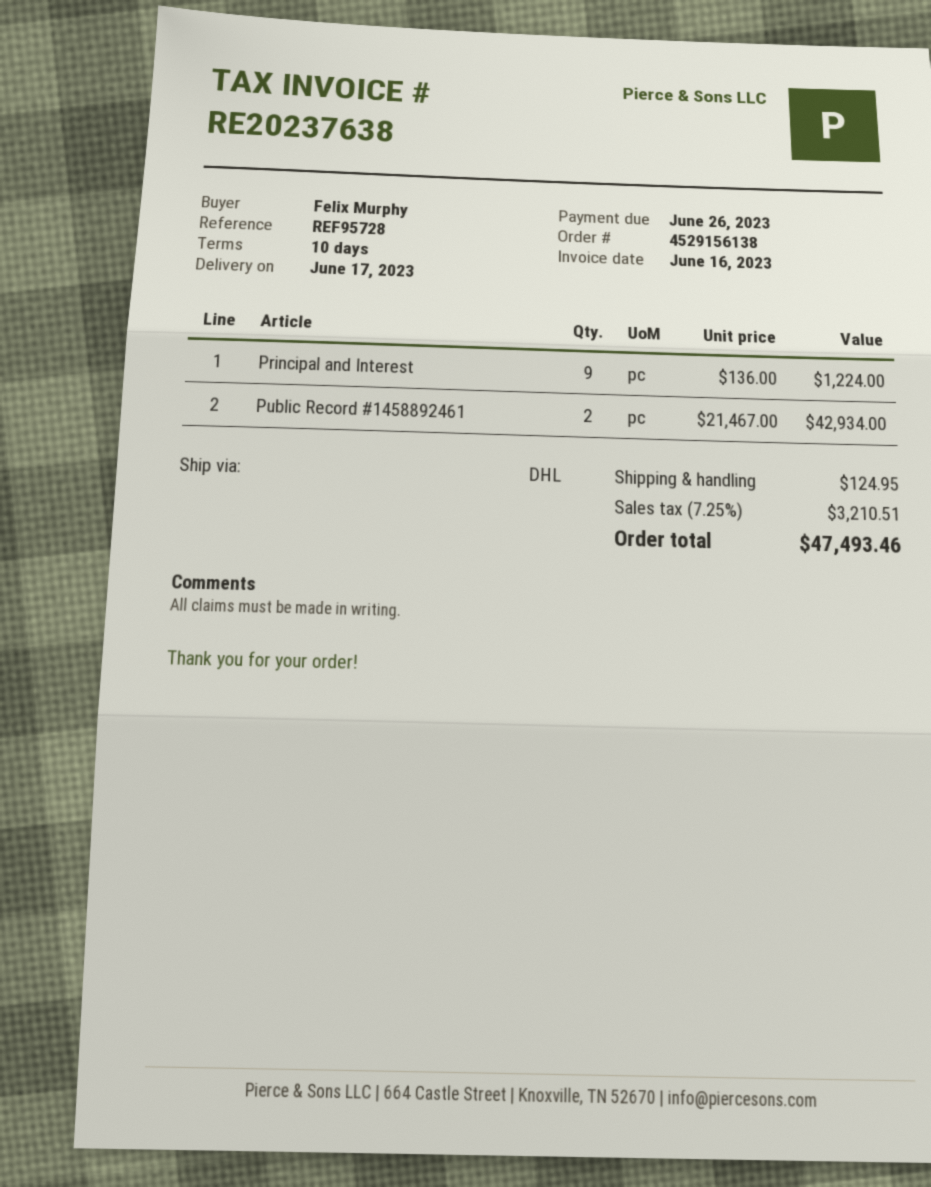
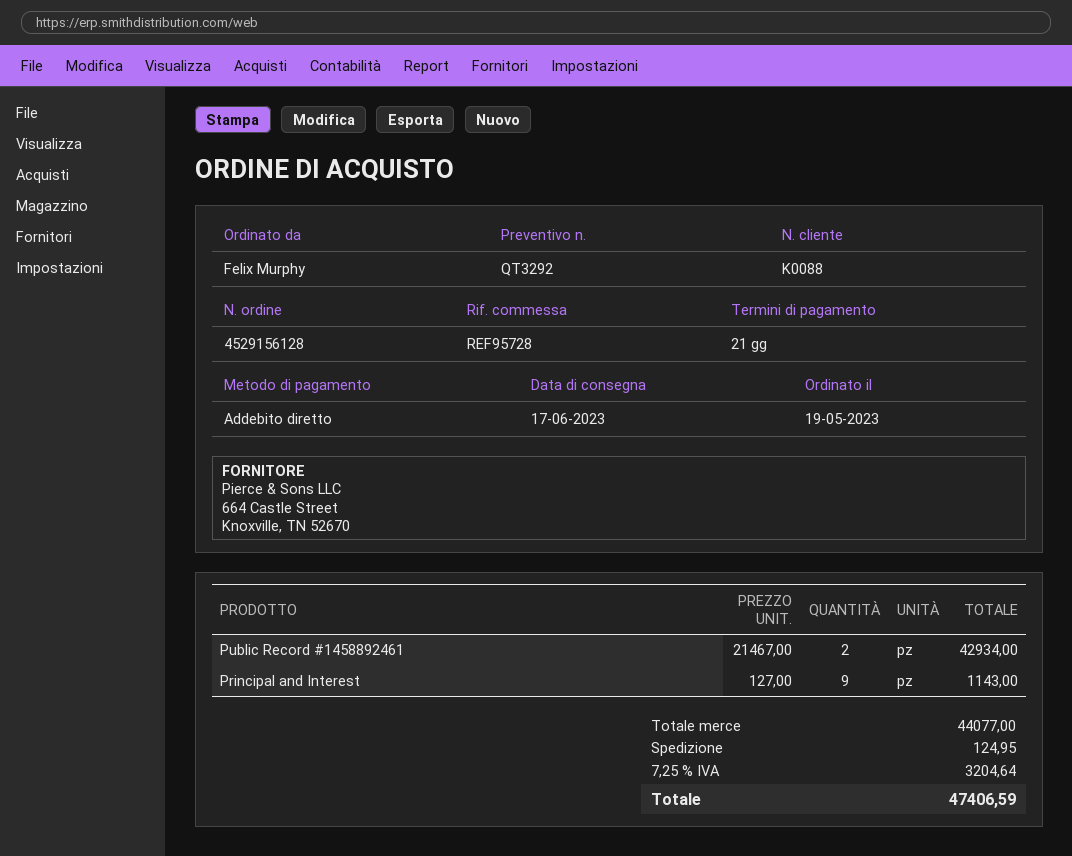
order number: 4529156138 -> 4529156128
payment terms: 10 days -> 21 days
Principal and Interest: 9 x 136.00 = 1224.00 -> 9 x 127.00 = 1143.00
tax: 7.25% = 3210.51 -> 7.25% = 3204.64
total: 47493.46 -> 47406.59

